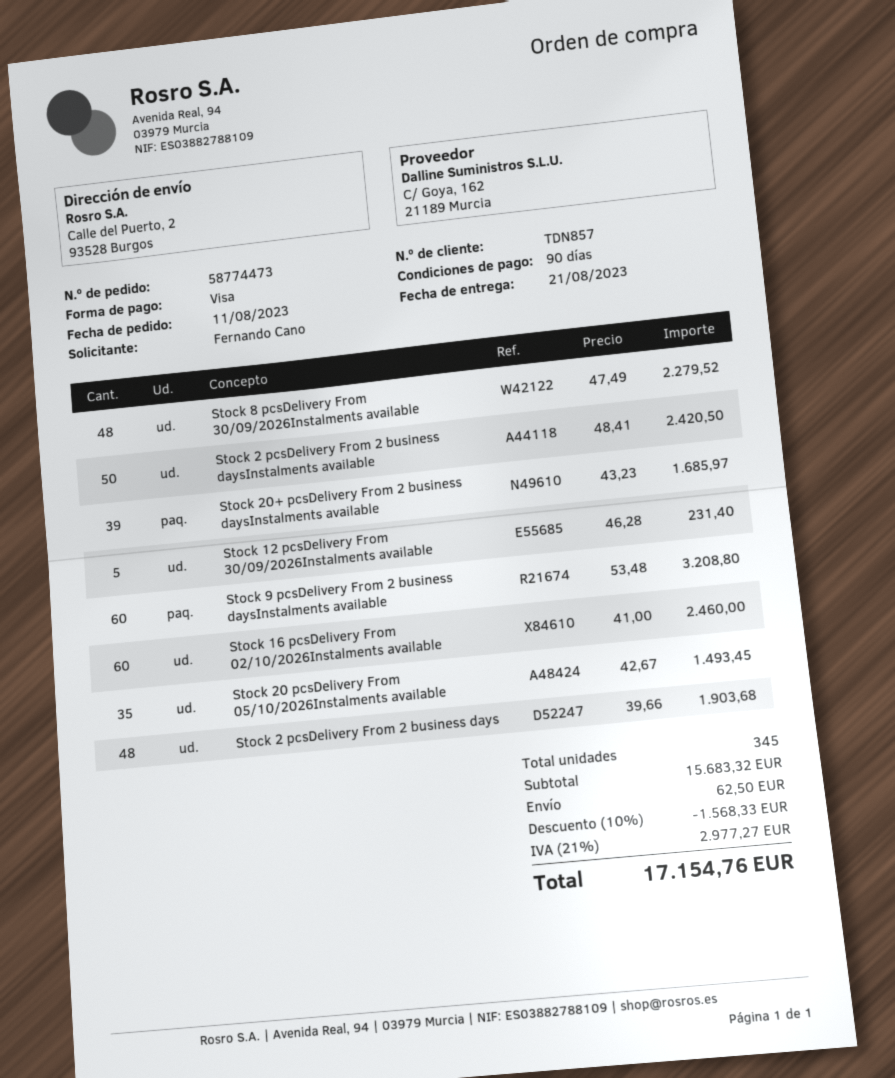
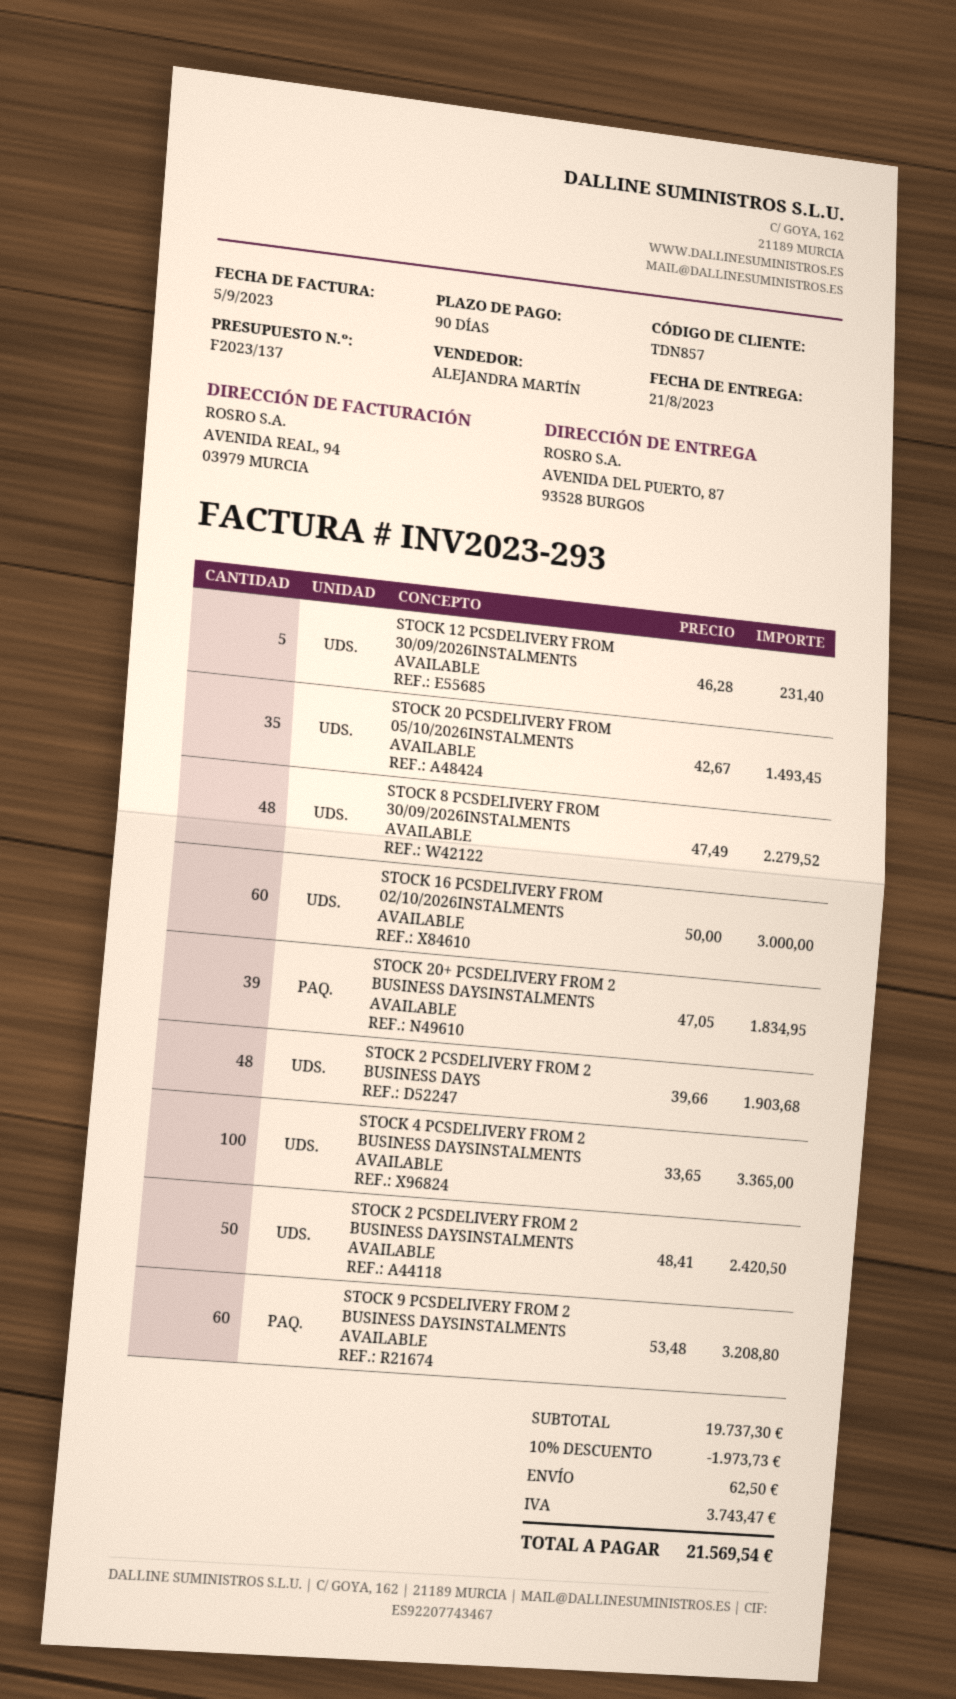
ship to: Calle del Puerto, 2, 93528 Burgos -> AVENIDA DEL PUERTO, 87, 93528 BURGOS
Stock 20+ pcsDelivery From 2 business daysInstalments available: 39 x 43.23 = 1685.97 -> 39 x 47.05 = 1834.95
Stock 16 pcsDelivery From 02/10/2026Instalments available: 60 x 41.00 = 2460.00 -> 60 x 50.00 = 3000.00
STOCK 4 PCSDELIVERY FROM 2 BUSINESS DAYSINSTALMENTS AVAILABLE: none -> 100 x 33.65 = 3365.00
subtotal: 15683.32 -> 19737.30
discount: 10% = 1568.33 -> 10% = 1973.73
tax: 2977.27 -> 3743.47
total: 17154.76 -> 21569.54

